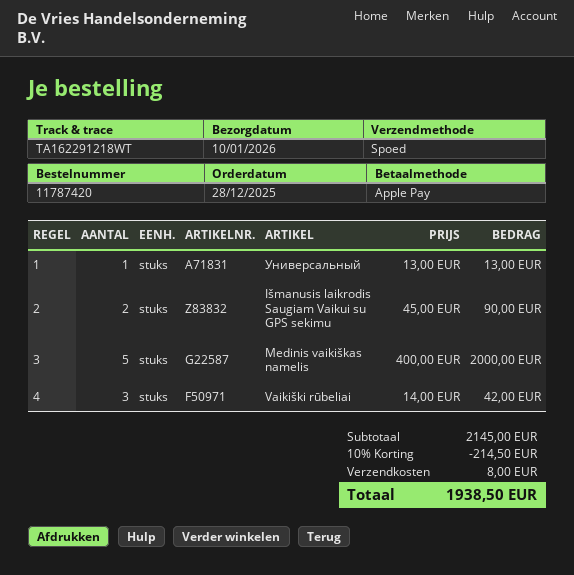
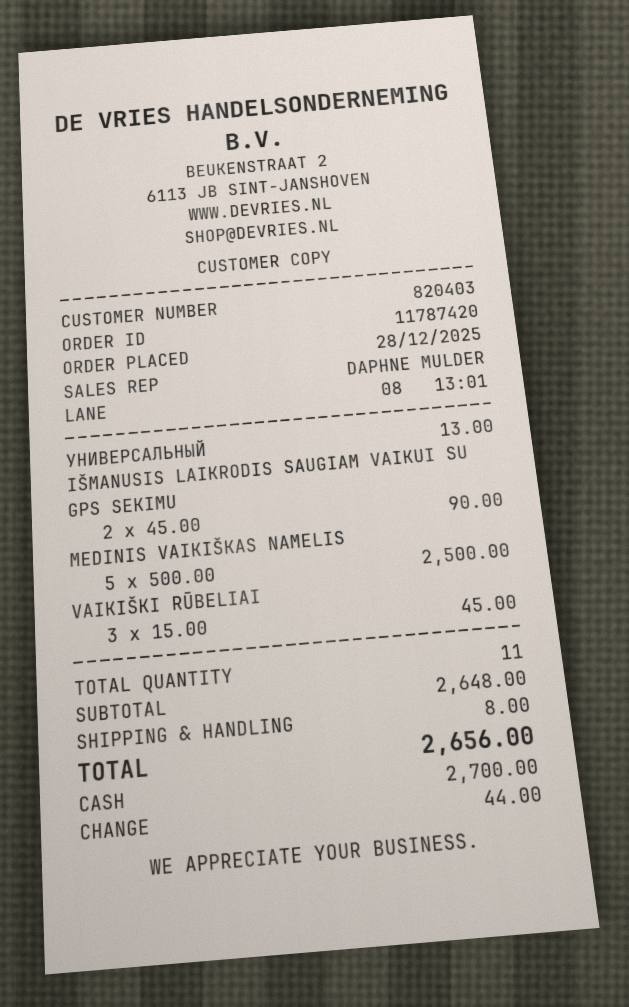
payment method: Apple Pay -> cash
Medinis vaikiškas namelis: 5 x 400.00 = 2000.00 -> 5 x 500.00 = 2500.00
Vaikiški rūbeliai: 3 x 14.00 = 42.00 -> 3 x 15.00 = 45.00
subtotal: 2145.00 -> 2648.00
discount: 10% = 214.50 -> none
total: 1938.50 -> 2656.00

